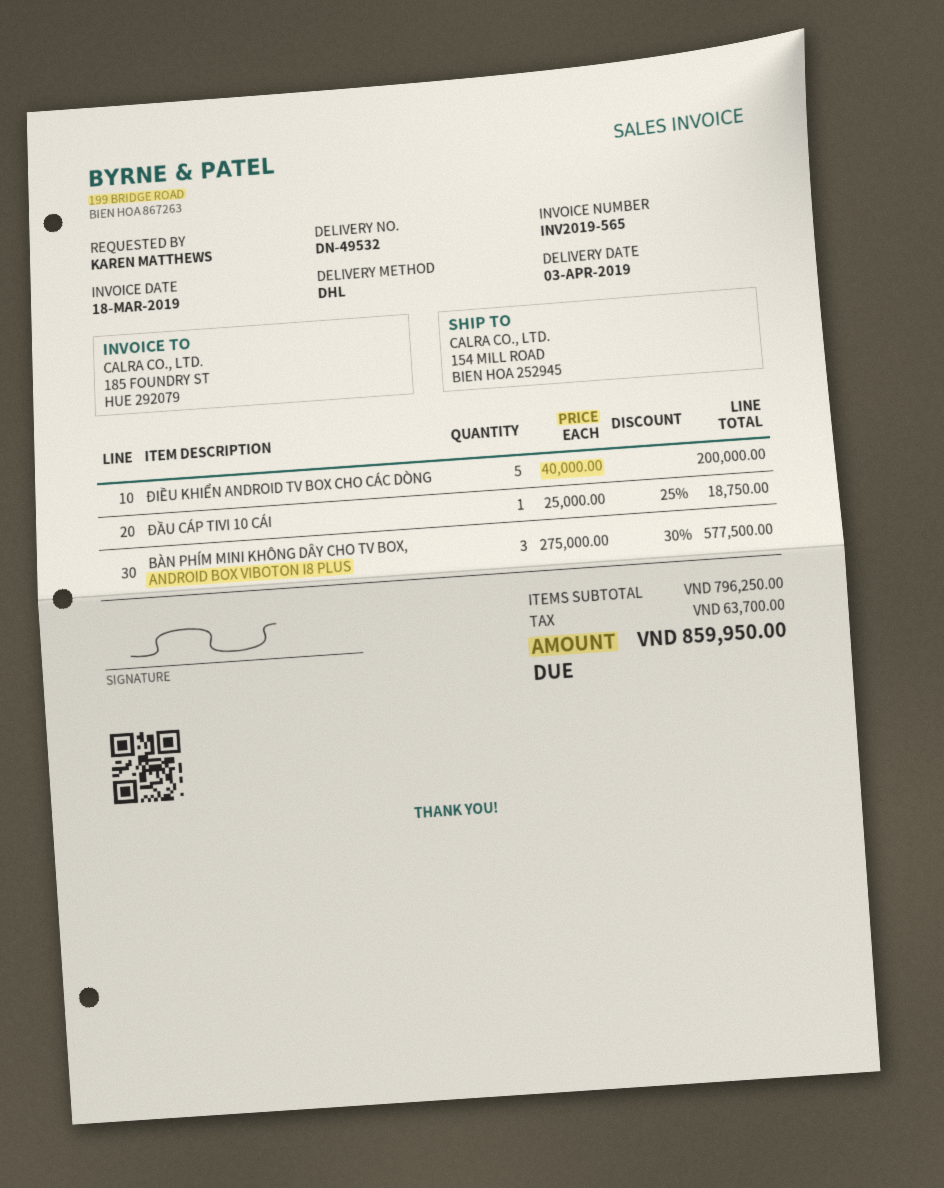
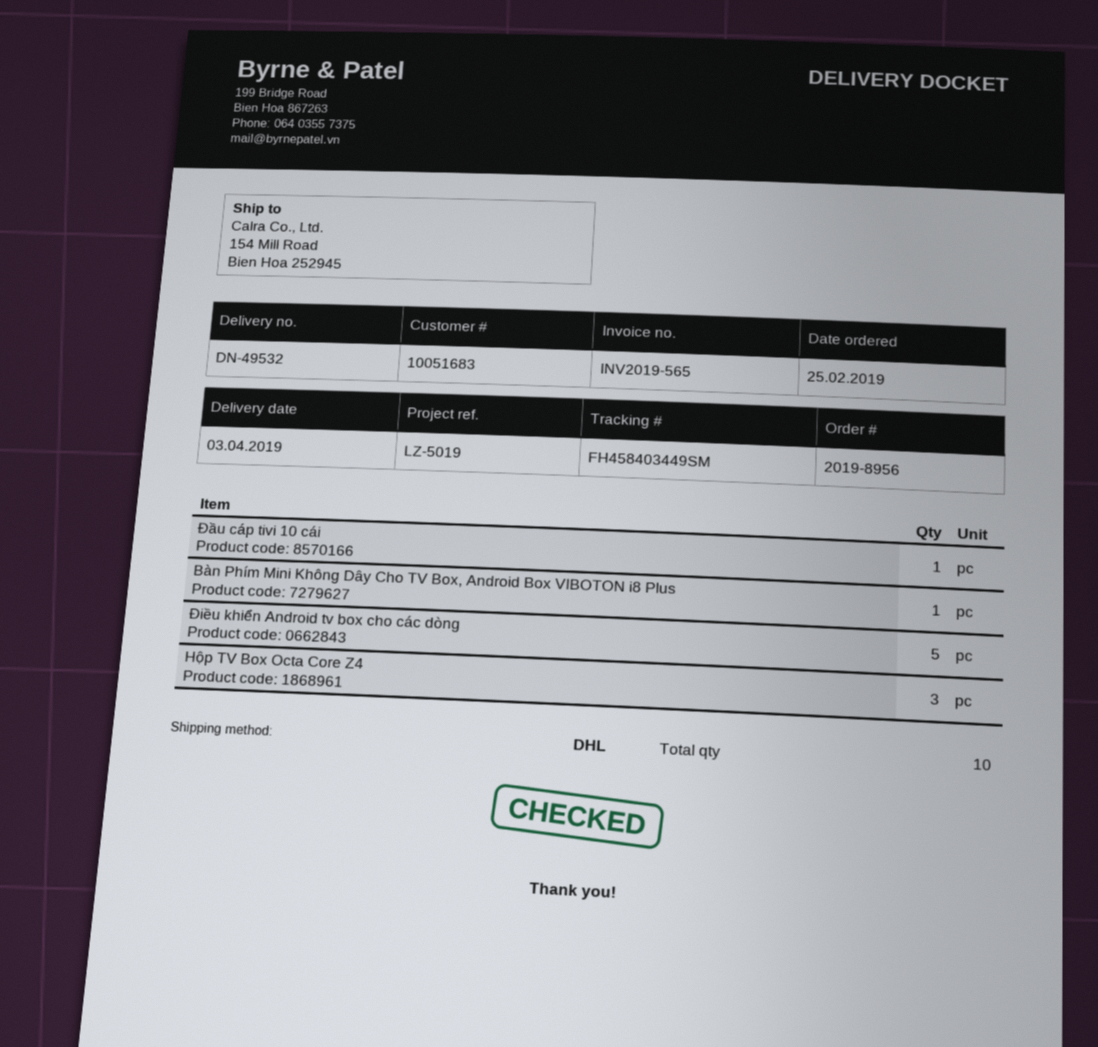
BÀN PHÍM MINI KHÔNG DÂY CHO TV BOX, ANDROID BOX VIBOTON I8 PLUS: 3 -> 1
Hộp TV Box Octa Core Z4: none -> 3

